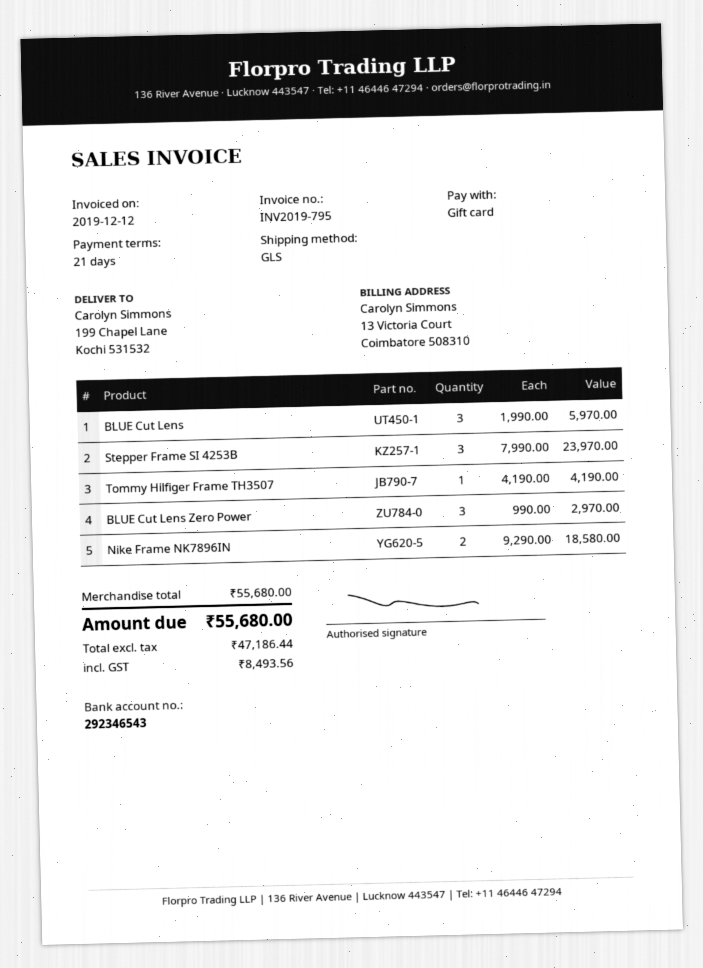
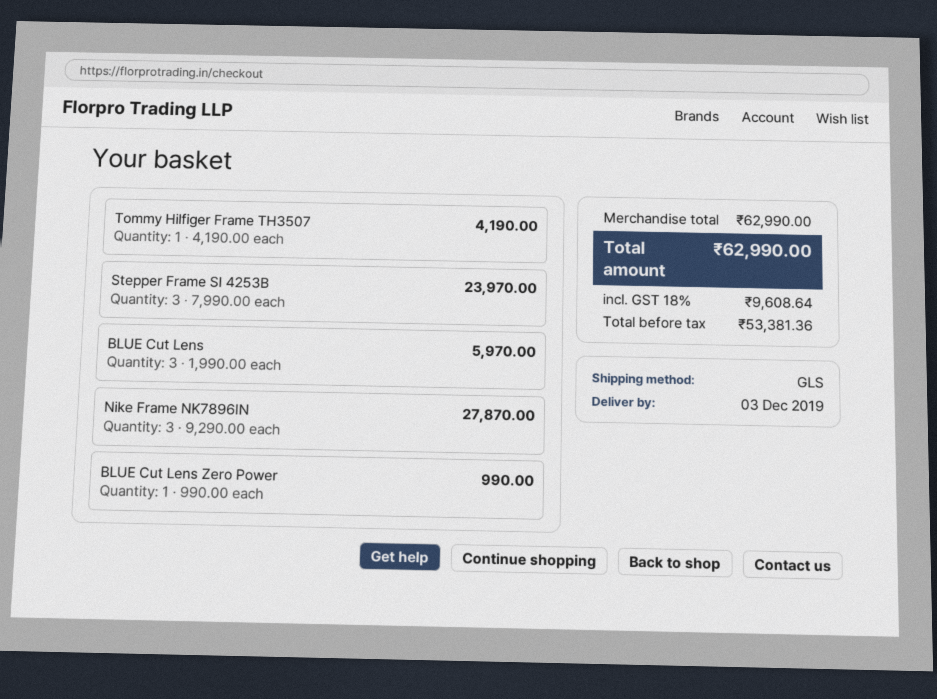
BLUE Cut Lens Zero Power: 3 x 990.00 = 2970.00 -> 1 x 990.00 = 990.00
Nike Frame NK7896IN: 2 x 9290.00 = 18580.00 -> 3 x 9290.00 = 27870.00
subtotal: 55680.00 -> 62990.00
net: 47186.44 -> 53381.36
tax: 8493.56 -> 9608.64
total: 55680.00 -> 62990.00

